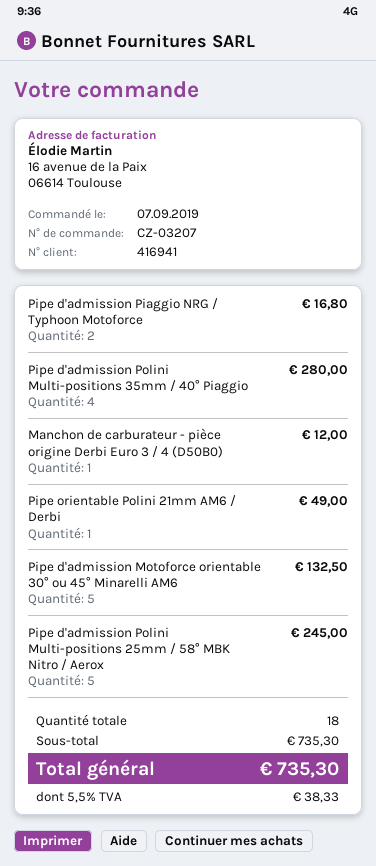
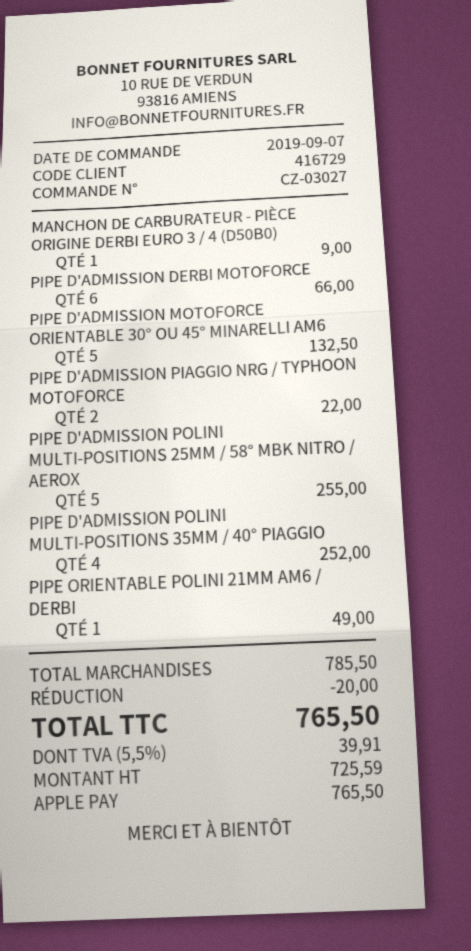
order number: CZ-03207 -> CZ-03027
customer number: 416941 -> 416729
Pipe d'admission Piaggio NRG / Typhoon Motoforce: 2 for 16.80 -> 2 for 22.00
Pipe d'admission Polini Multi-positions 35mm / 40° Piaggio: 4 for 280.00 -> 4 for 252.00
Manchon de carburateur - pièce origine Derbi Euro 3 / 4 (D50B0): 1 for 12.00 -> 1 for 9.00
Pipe d'admission Polini Multi-positions 25mm / 58° MBK Nitro / Aerox: 5 for 245.00 -> 5 for 255.00
PIPE D'ADMISSION DERBI MOTOFORCE: none -> 6 for 66.00
subtotal: 735.30 -> 785.50
discount: none -> 20.00
tax: 5.5% = 38.33 -> 5.5% = 39.91
total: 735.30 -> 765.50

